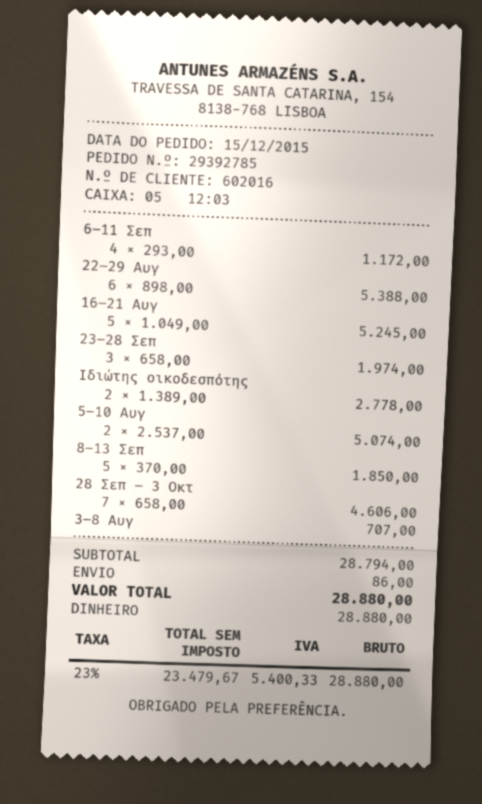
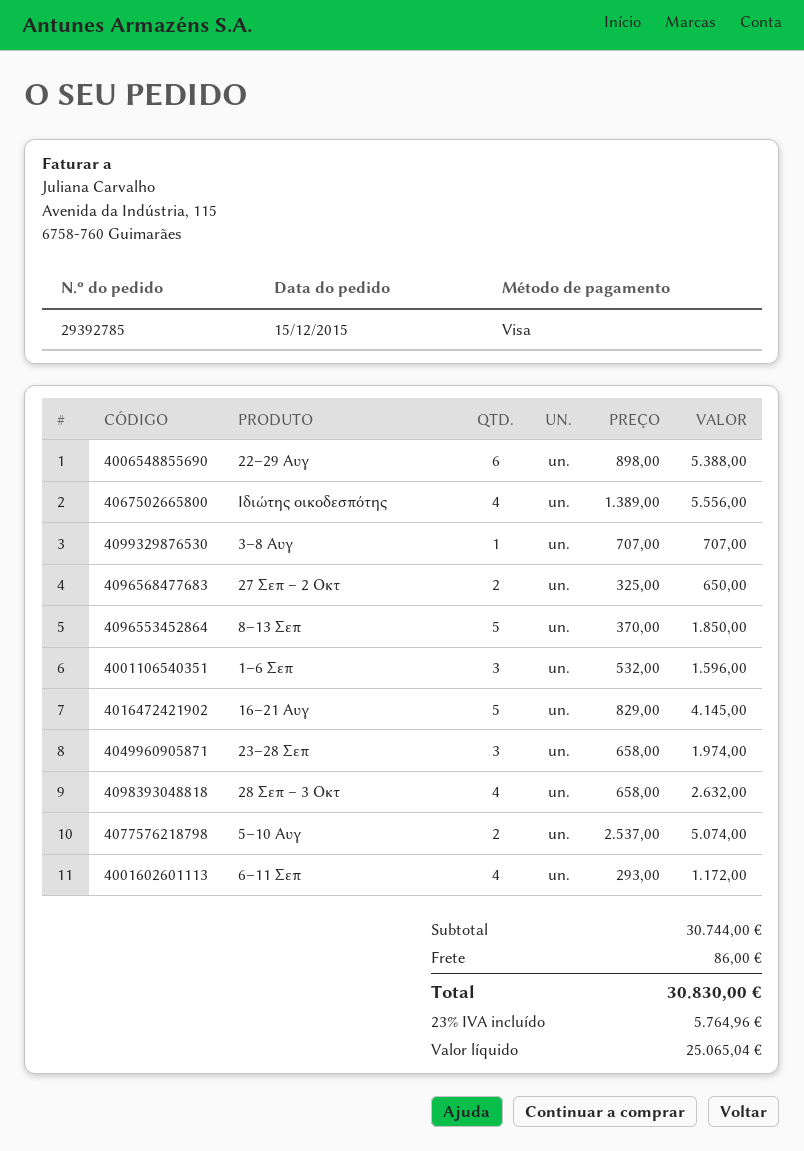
payment method: cash -> Visa
16–21 Αυγ: 5 x 1049.00 = 5245.00 -> 5 x 829.00 = 4145.00
Ιδιώτης οικοδεσπότης: 2 x 1389.00 = 2778.00 -> 4 x 1389.00 = 5556.00
28 Σεπ – 3 Οκτ: 7 x 658.00 = 4606.00 -> 4 x 658.00 = 2632.00
27 Σεπ – 2 Οκτ: none -> 2 x 325.00 = 650.00
1–6 Σεπ: none -> 3 x 532.00 = 1596.00
subtotal: 28794.00 -> 30744.00
net: 23479.67 -> 25065.04
tax: 23% = 5400.33 -> 23% = 5764.96
total: 28880.00 -> 30830.00

